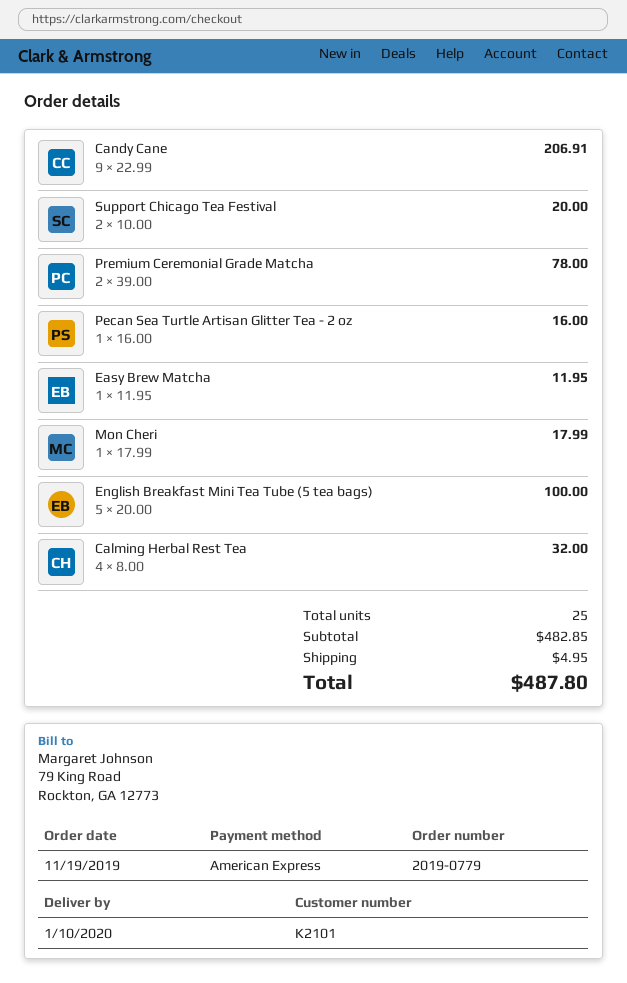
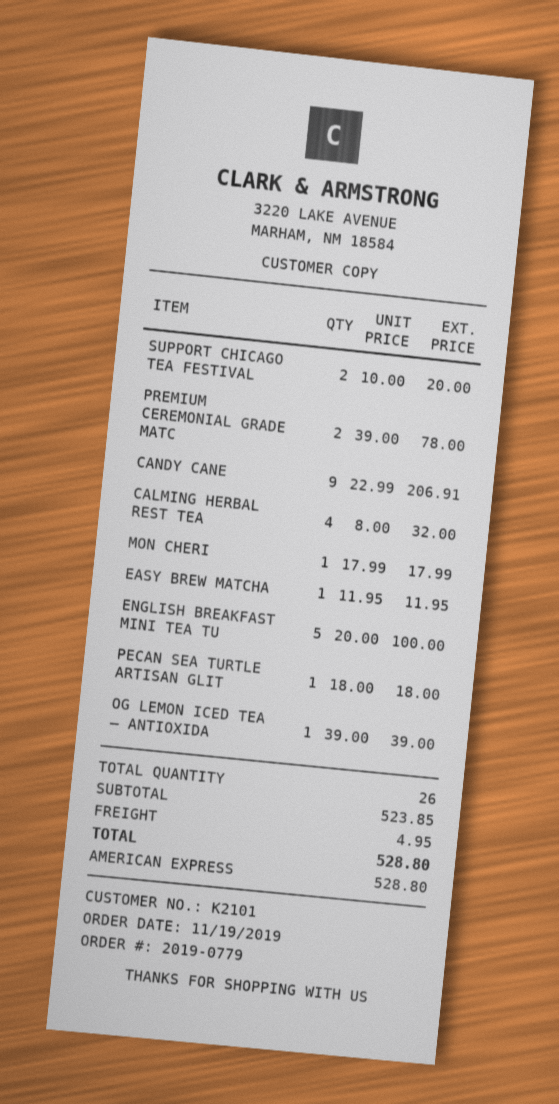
Pecan Sea Turtle Artisan Glitter Tea - 2 oz: 1 x 16.00 = 16.00 -> 1 x 18.00 = 18.00
OG LEMON ICED TEA — ANTIOXIDA: none -> 1 x 39.00 = 39.00
total quantity: 25 -> 26
subtotal: 482.85 -> 523.85
total: 487.80 -> 528.80

